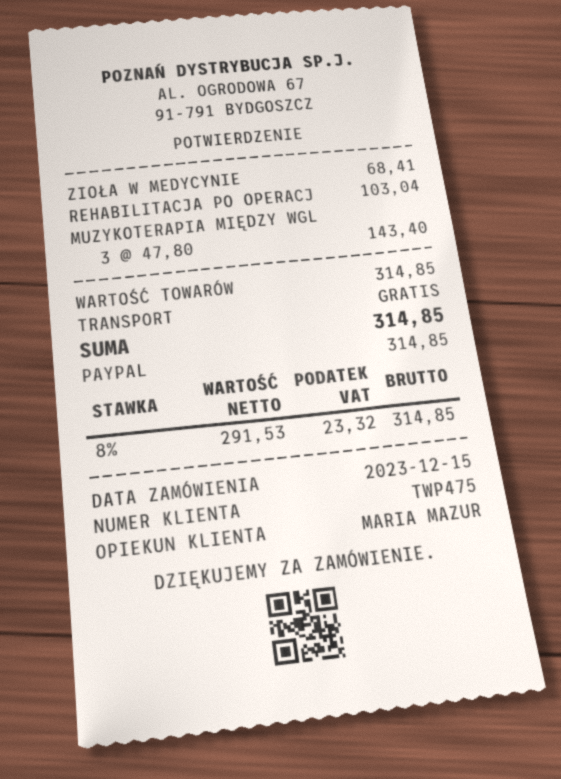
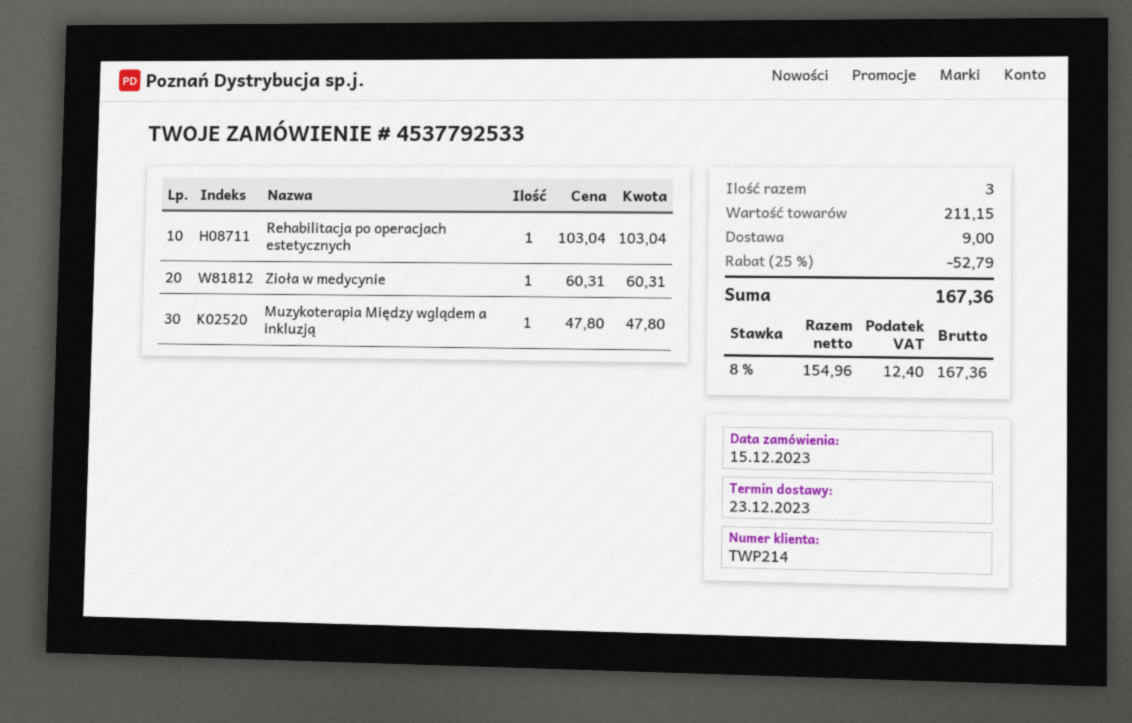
customer number: TWP475 -> TWP214
ZIOŁA W MEDYCYNIE: 1 x 68.41 = 68.41 -> 1 x 60.31 = 60.31
MUZYKOTERAPIA MIĘDZY WGL: 3 x 47.80 = 143.40 -> 1 x 47.80 = 47.80
subtotal: 314.85 -> 211.15
discount: none -> 25% = 52.79
shipping: 0.00 -> 9.00
net: 291.53 -> 154.96
tax: 8% = 23.32 -> 8% = 12.40
total: 314.85 -> 167.36

